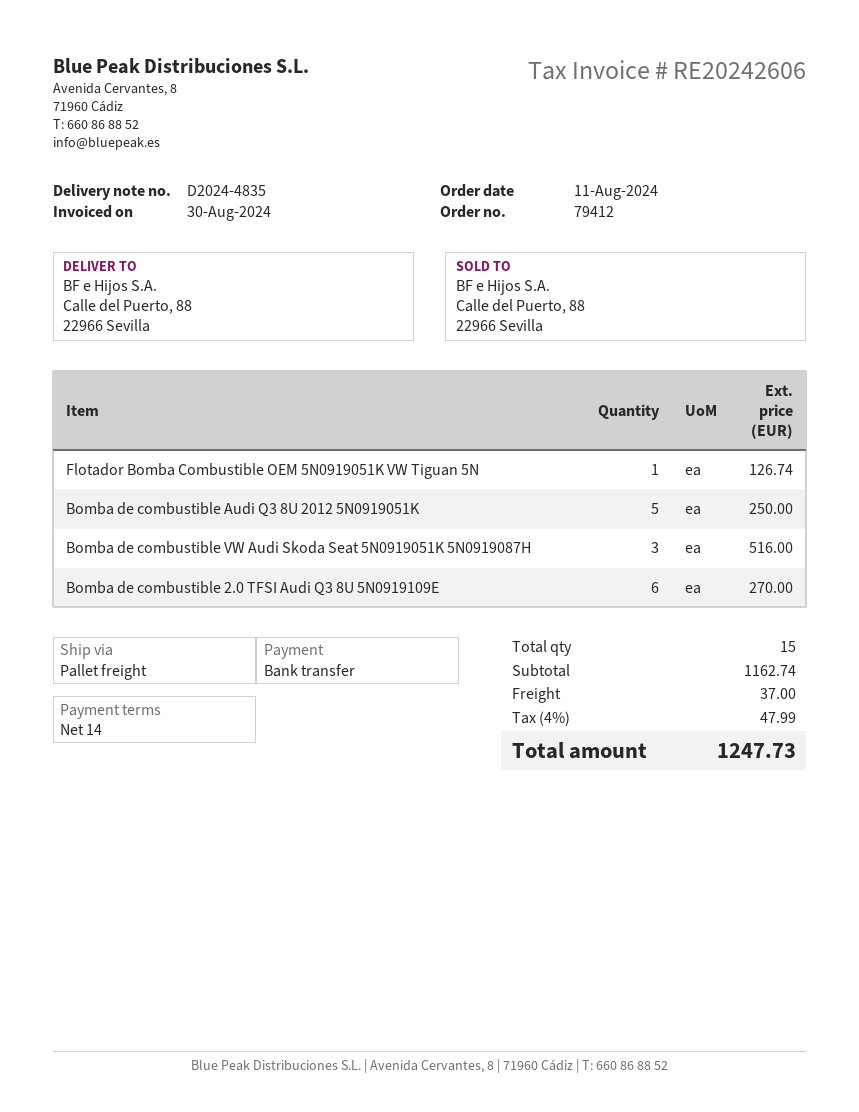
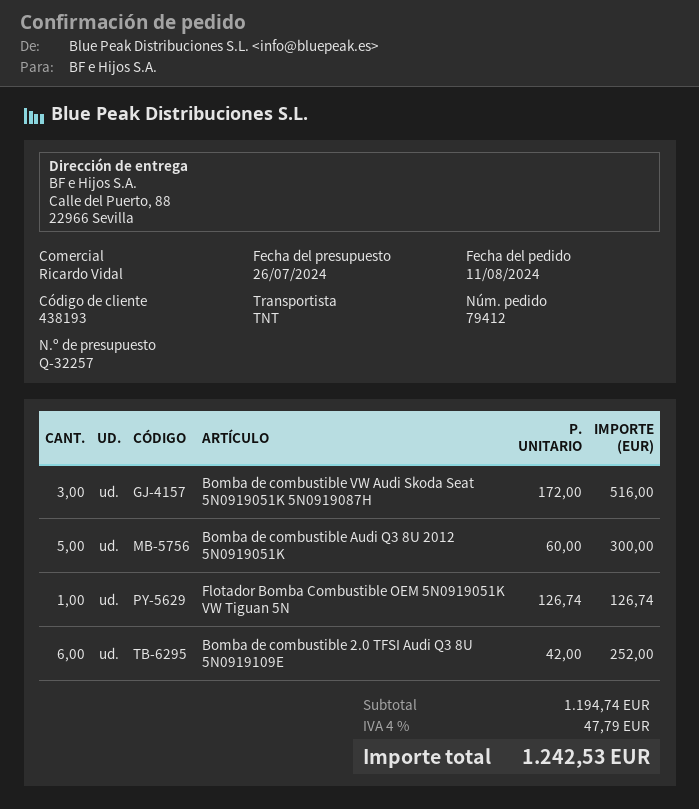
shipping method: pallet freight -> TNT
Bomba de combustible Audi Q3 8U 2012 5N0919051K: 5 for 250.00 -> 5 for 300.00
Bomba de combustible 2.0 TFSI Audi Q3 8U 5N0919109E: 6 for 270.00 -> 6 for 252.00
subtotal: 1162.74 -> 1194.74
shipping: 37.00 -> none
tax: 4% = 47.99 -> 4% = 47.79
total: 1247.73 -> 1242.53

